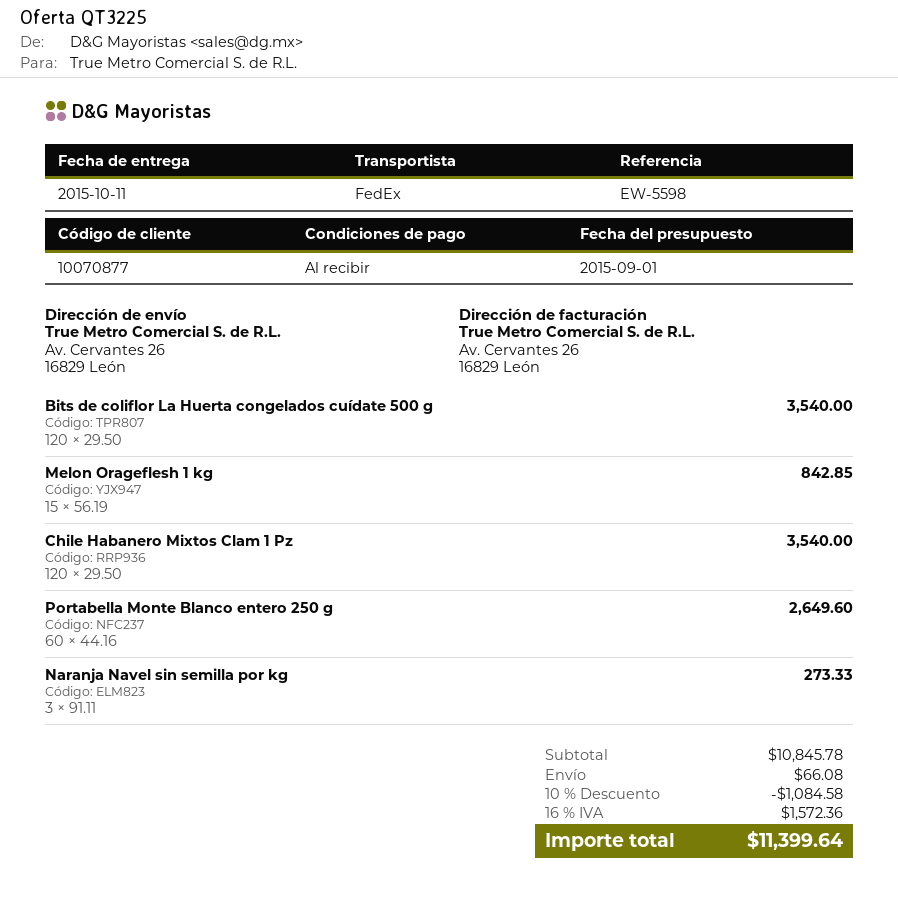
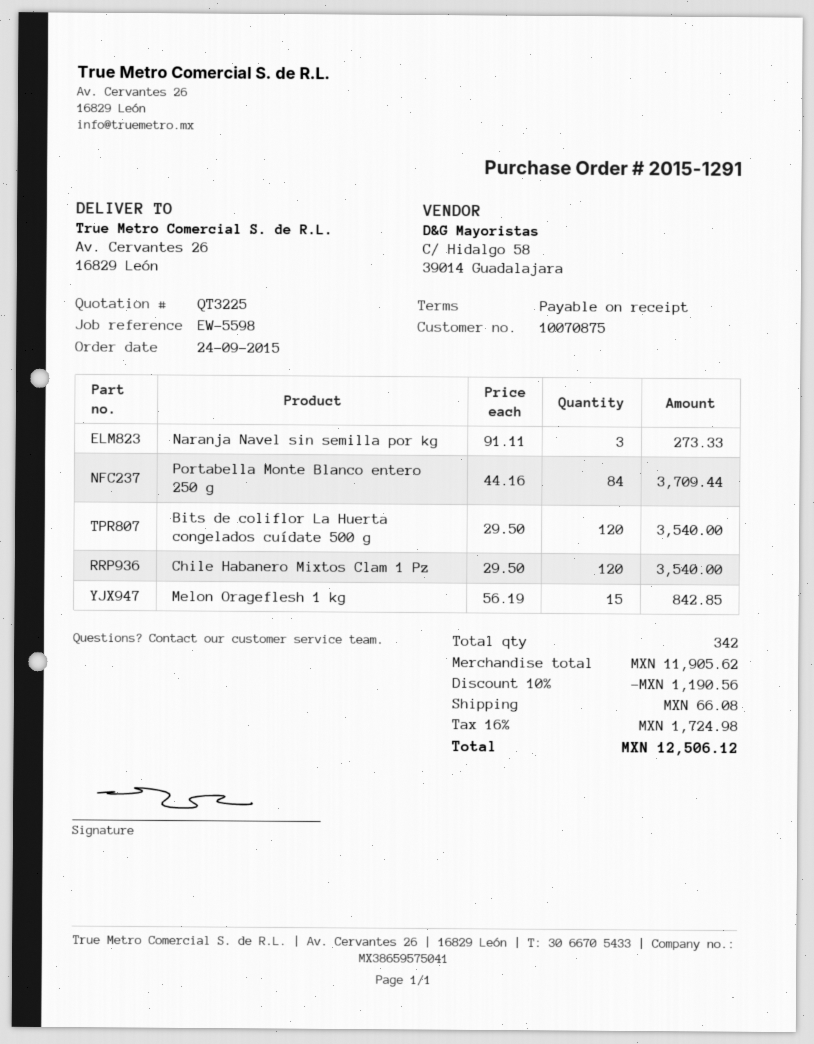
customer number: 10070877 -> 10070875
Portabella Monte Blanco entero 250 g: 60 x 44.16 = 2649.60 -> 84 x 44.16 = 3709.44
subtotal: 10845.78 -> 11905.62
discount: 10% = 1084.58 -> 10% = 1190.56
tax: 16% = 1572.36 -> 16% = 1724.98
total: 11399.64 -> 12506.12

